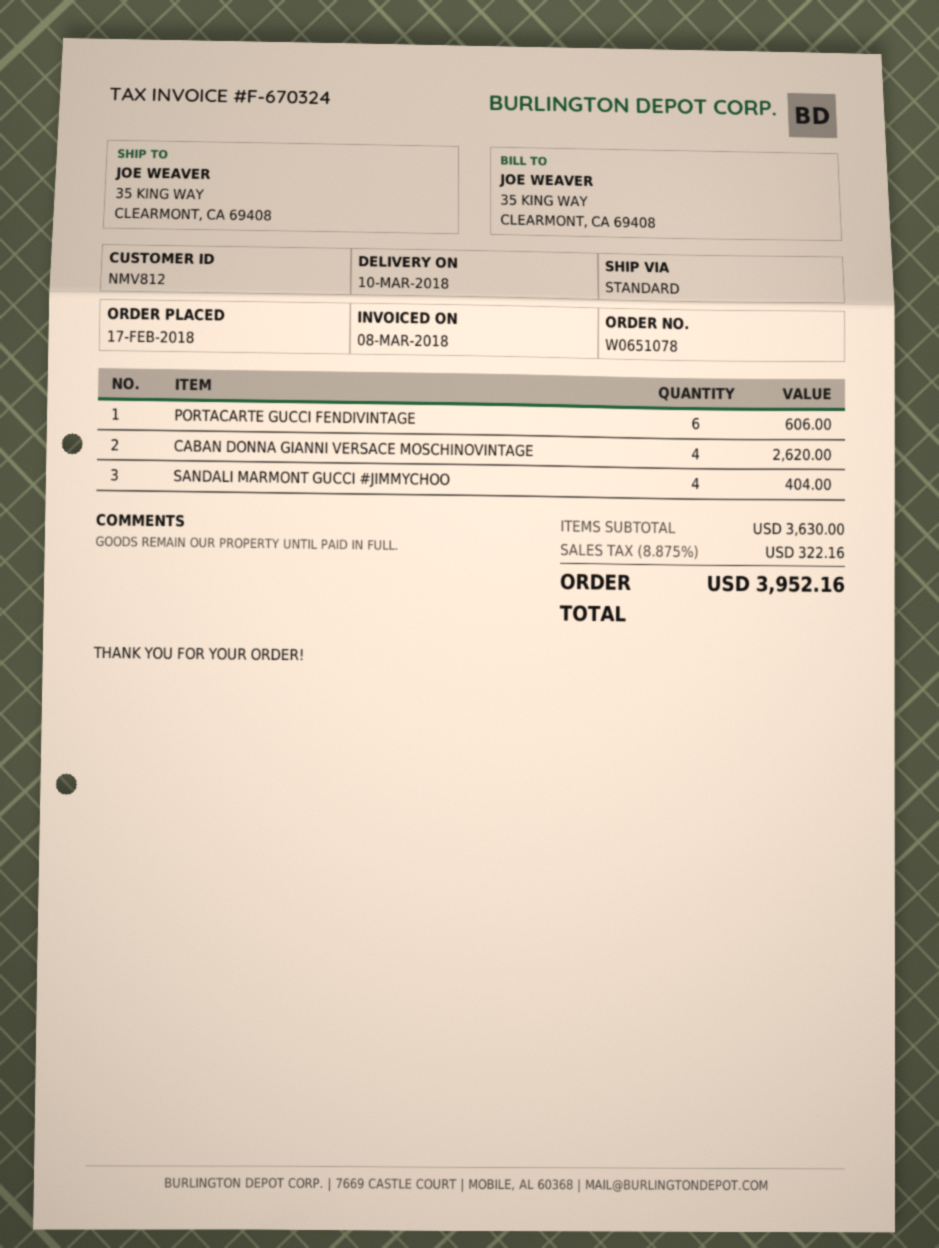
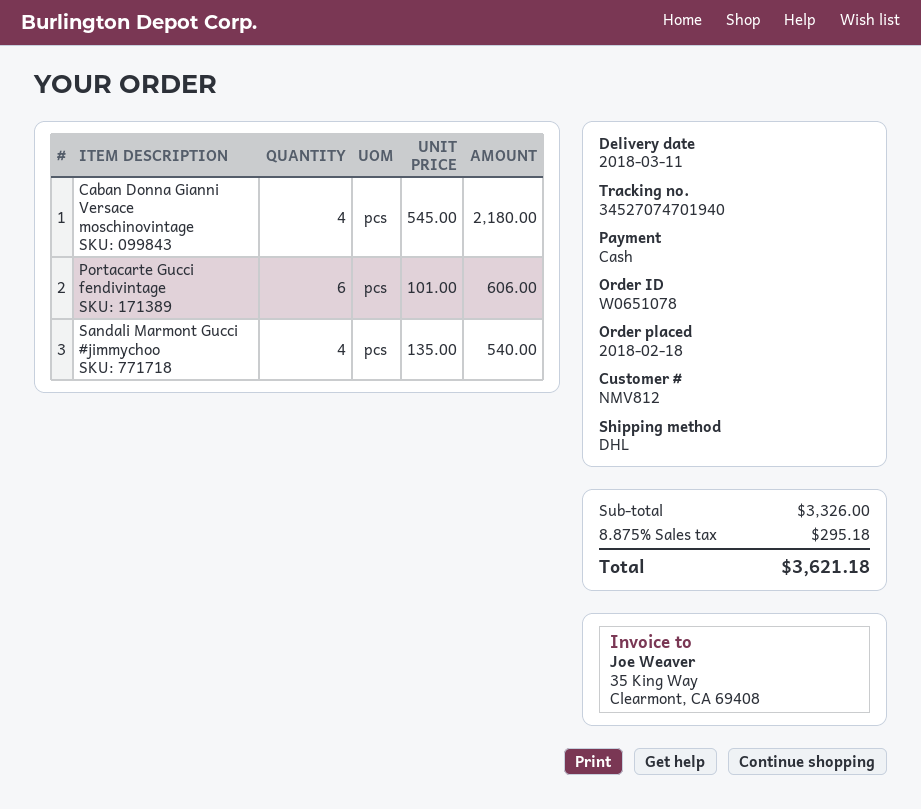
order date: 2018-02-17 -> 2018-02-18
delivery date: 2018-03-10 -> 2018-03-11
shipping method: standard -> DHL
CABAN DONNA GIANNI VERSACE MOSCHINOVINTAGE: 4 for 2620.00 -> 4 for 2180.00
SANDALI MARMONT GUCCI #JIMMYCHOO: 4 for 404.00 -> 4 for 540.00
subtotal: 3630.00 -> 3326.00
tax: 8.875% = 322.16 -> 8.875% = 295.18
total: 3952.16 -> 3621.18

